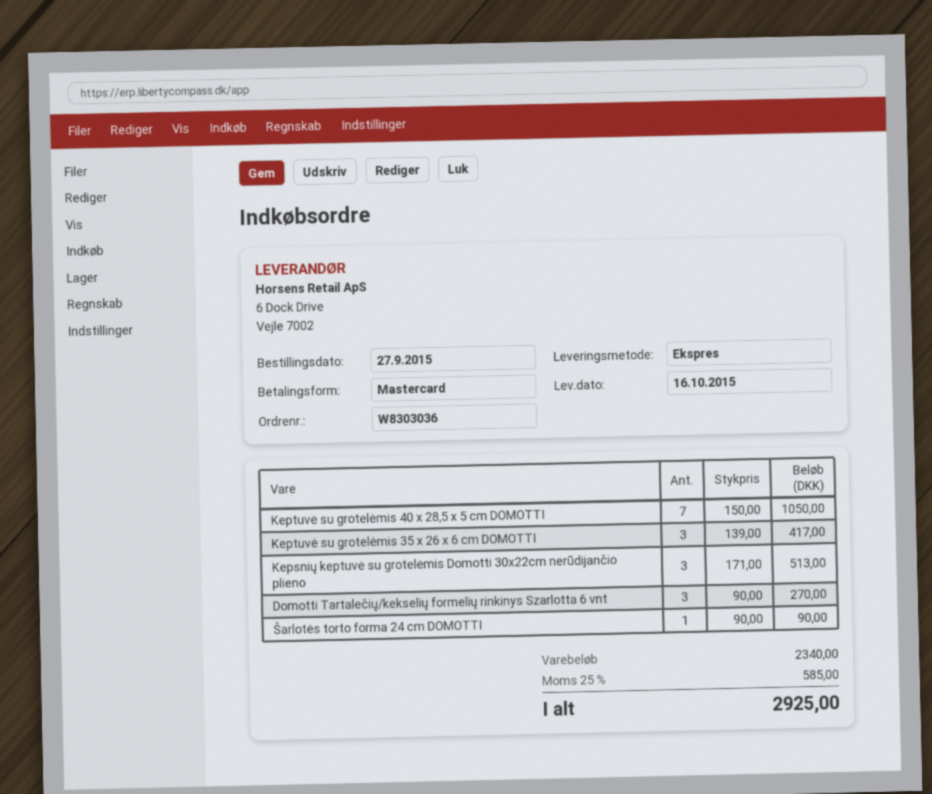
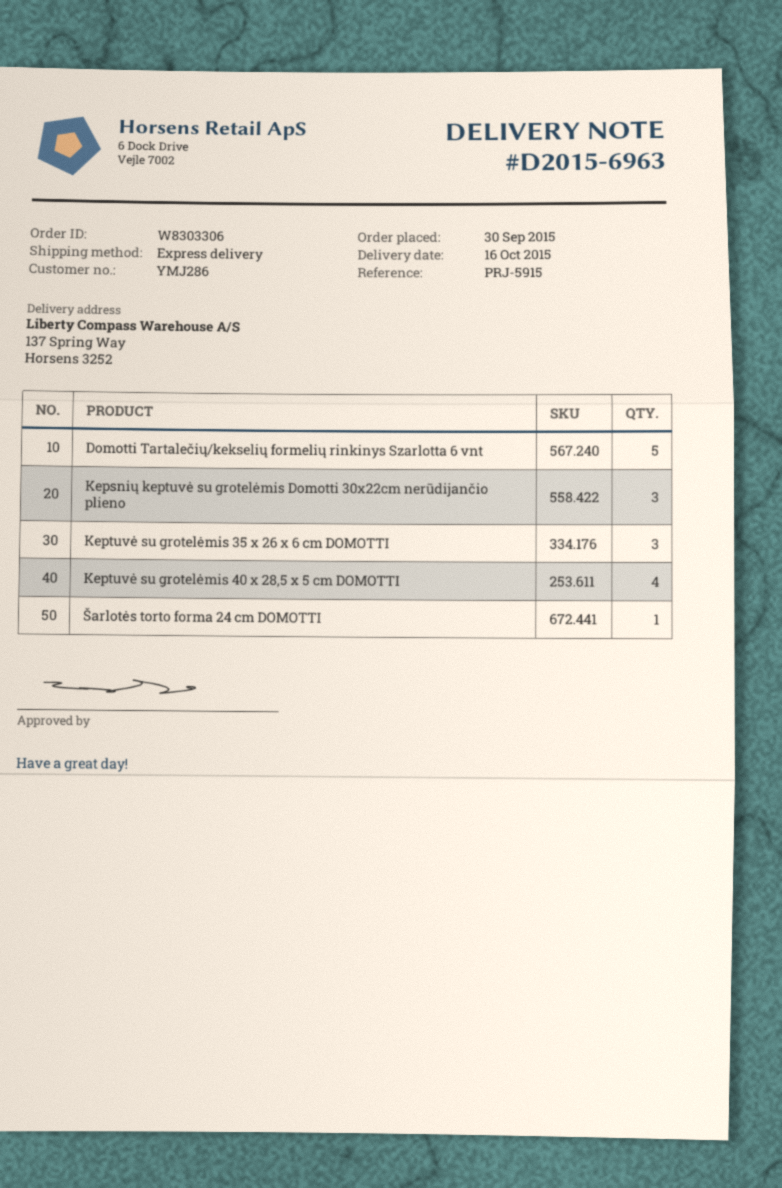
order number: W8303036 -> W8303306
order date: 2015-09-27 -> 2015-09-30
Keptuvė su grotelėmis 40 x 28,5 x 5 cm DOMOTTI: 7 -> 4
Domotti Tartalečių/kekselių formelių rinkinys Szarlotta 6 vnt: 3 -> 5

